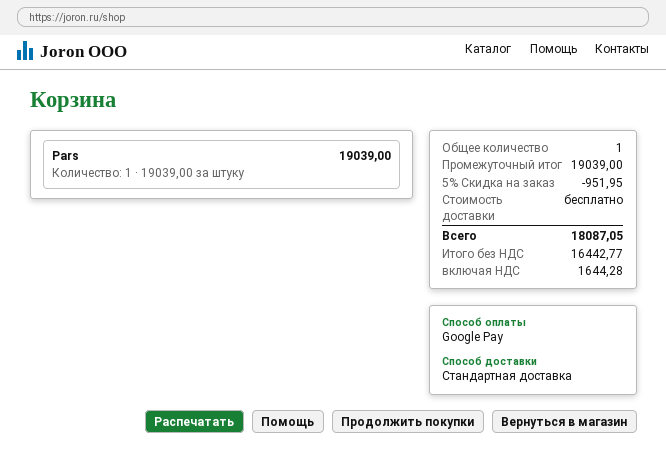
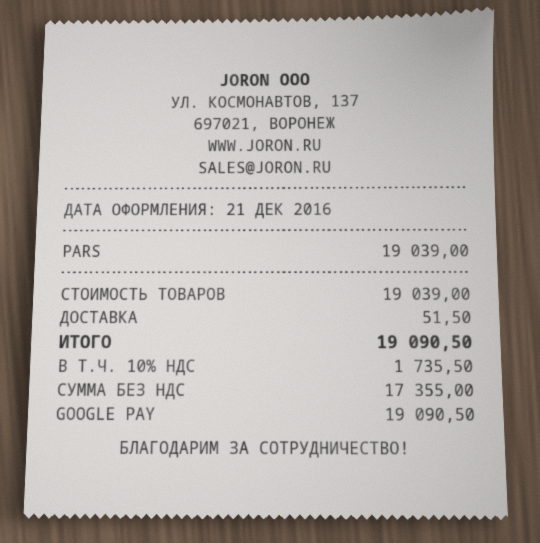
discount: 5% = 951.95 -> none
shipping: 0.00 -> 51.50
net: 16442.77 -> 17355.00
tax: 1644.28 -> 1735.50
total: 18087.05 -> 19090.50

